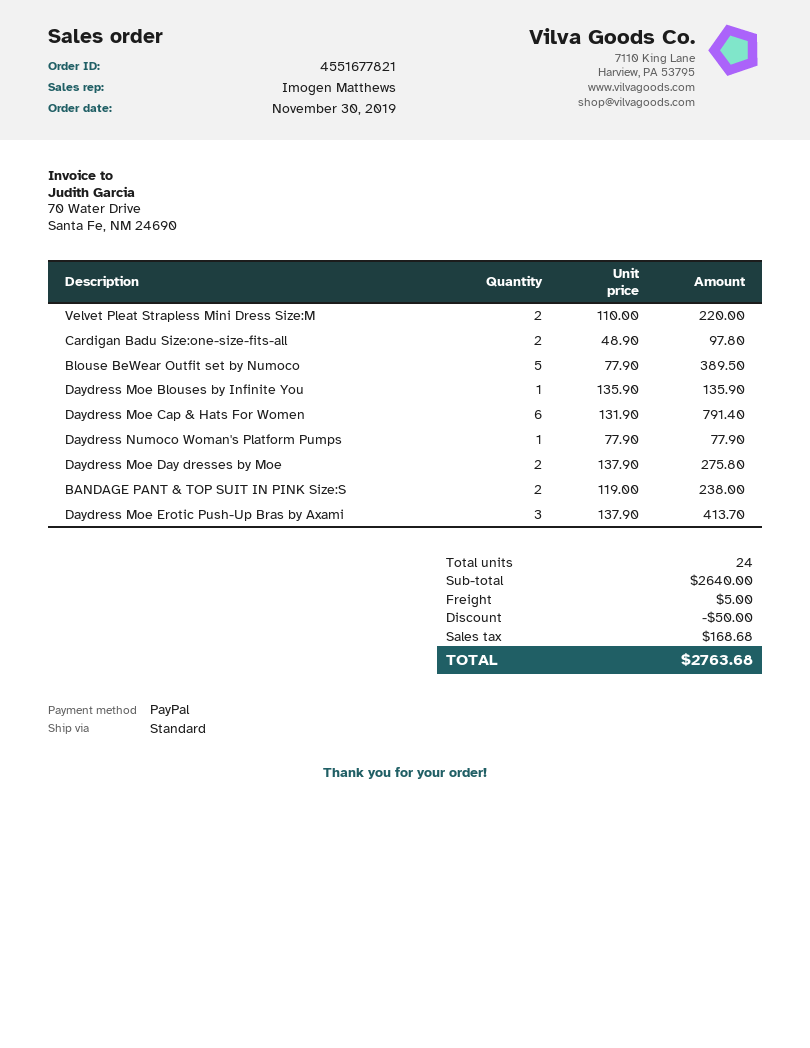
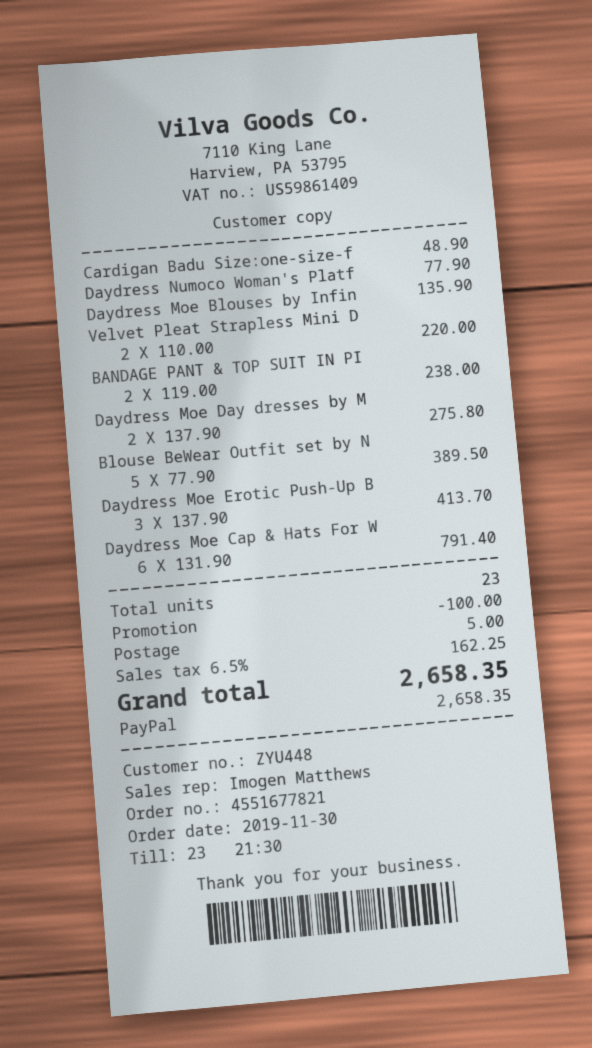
Cardigan Badu Size:one-size-fits-all: 2 x 48.90 = 97.80 -> 1 x 48.90 = 48.90
total quantity: 24 -> 23
discount: 50.00 -> 100.00
tax: 168.68 -> 162.25
total: 2763.68 -> 2658.35

